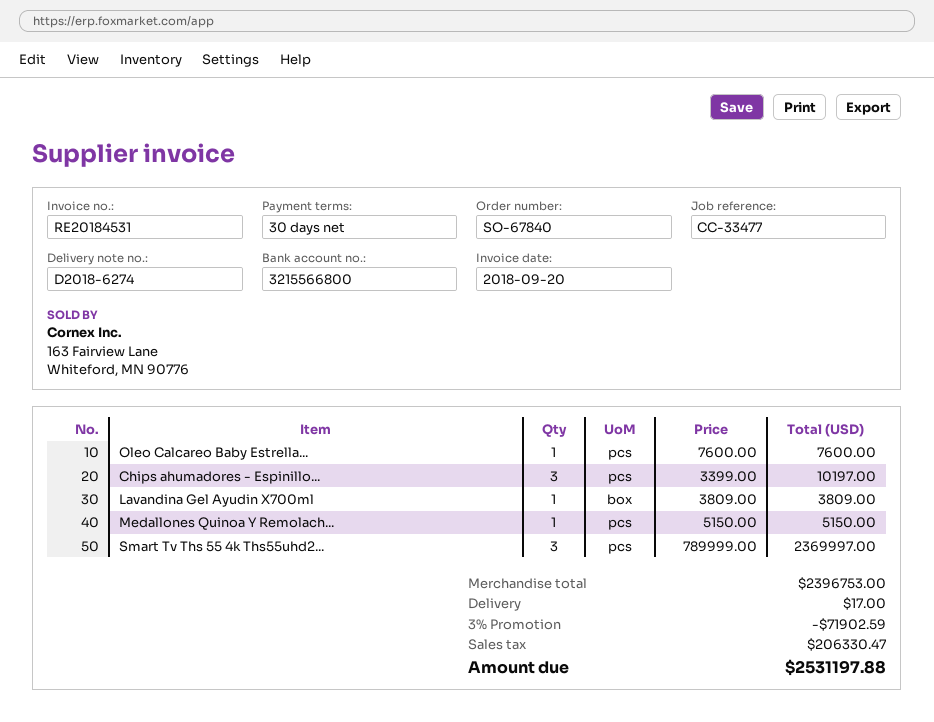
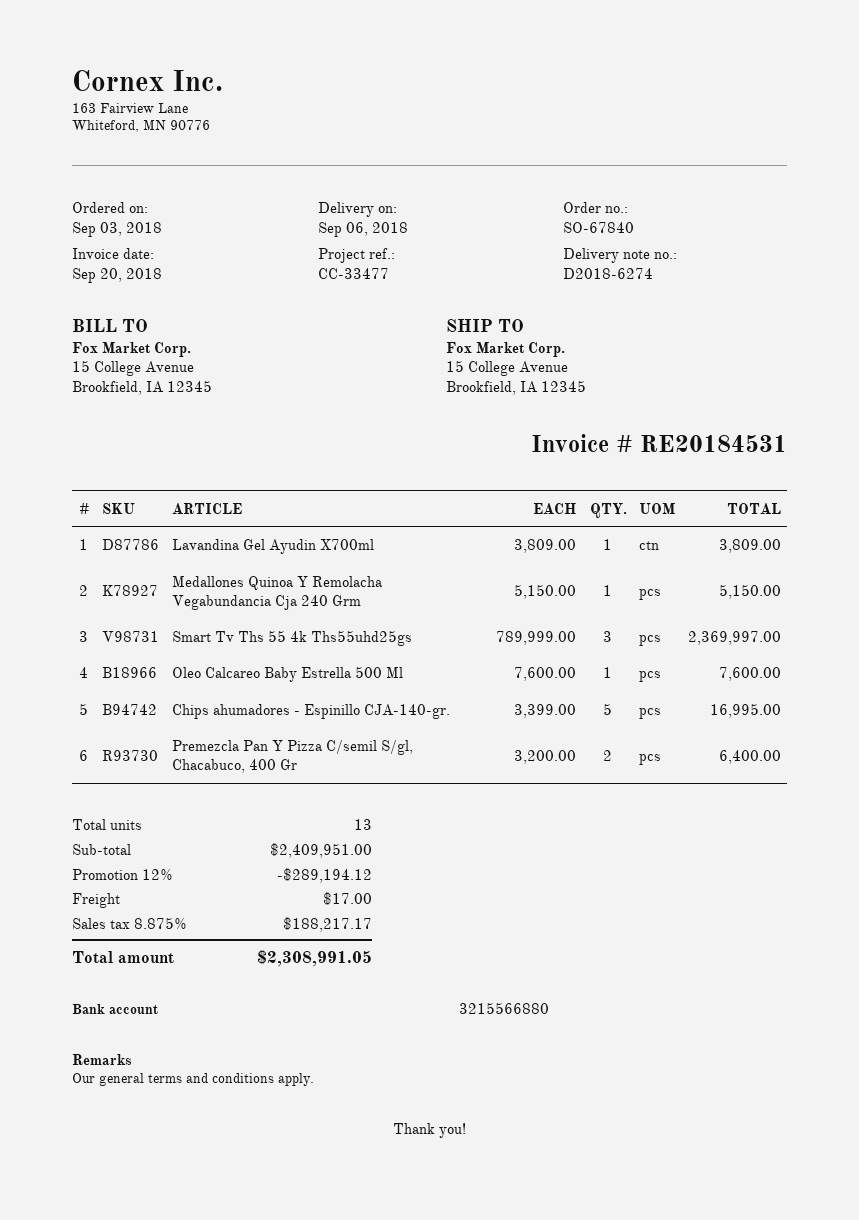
bank account: 3215566800 -> 3215566880
Chips ahumadores - Espinillo...: 3 x 3399.00 = 10197.00 -> 5 x 3399.00 = 16995.00
Premezcla Pan Y Pizza C/semil S/gl, Chacabuco, 400 Gr: none -> 2 x 3200.00 = 6400.00
subtotal: 2396753.00 -> 2409951.00
discount: 3% = 71902.59 -> 12% = 289194.12
tax: 206330.47 -> 188217.17
total: 2531197.88 -> 2308991.05

